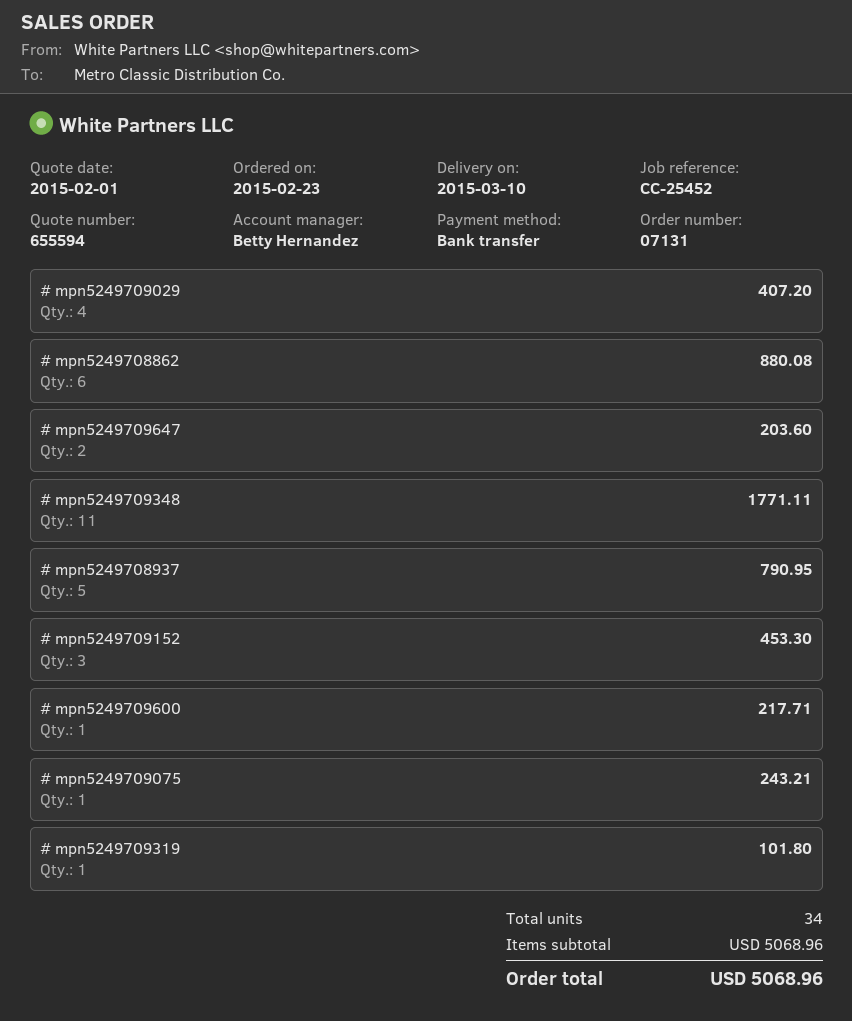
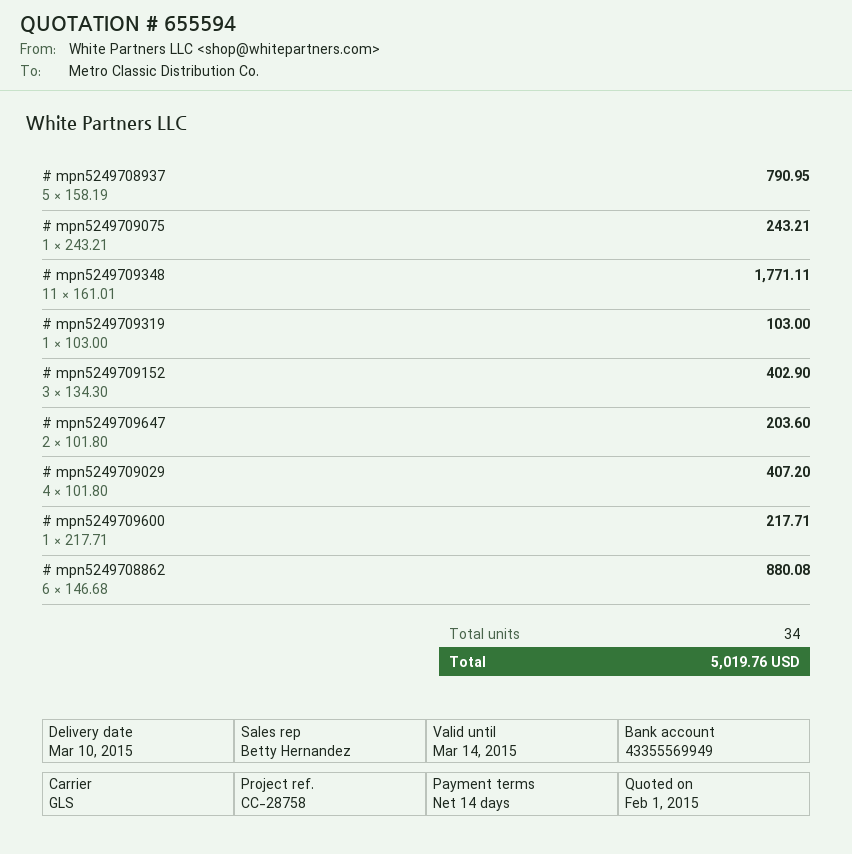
reference: CC-25452 -> CC-28758
# mpn5249709152: 3 for 453.30 -> 3 for 402.90
# mpn5249709319: 1 for 101.80 -> 1 for 103.00
total: 5068.96 -> 5019.76

